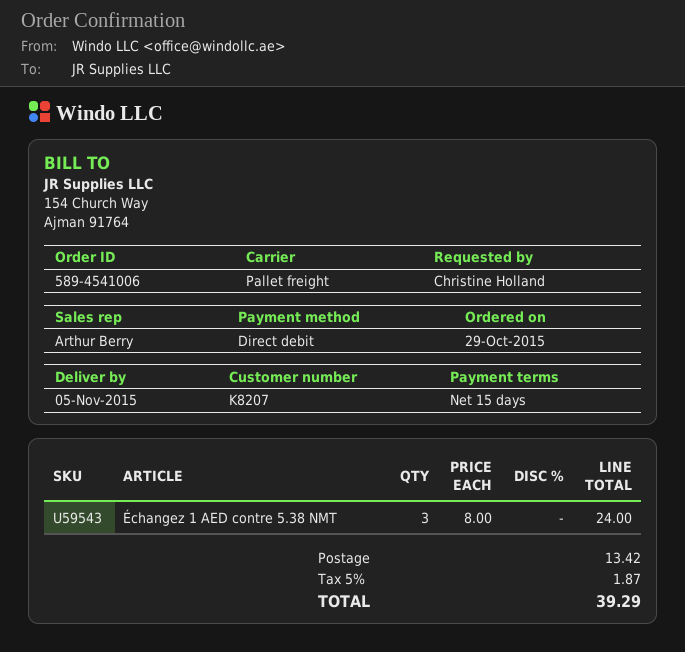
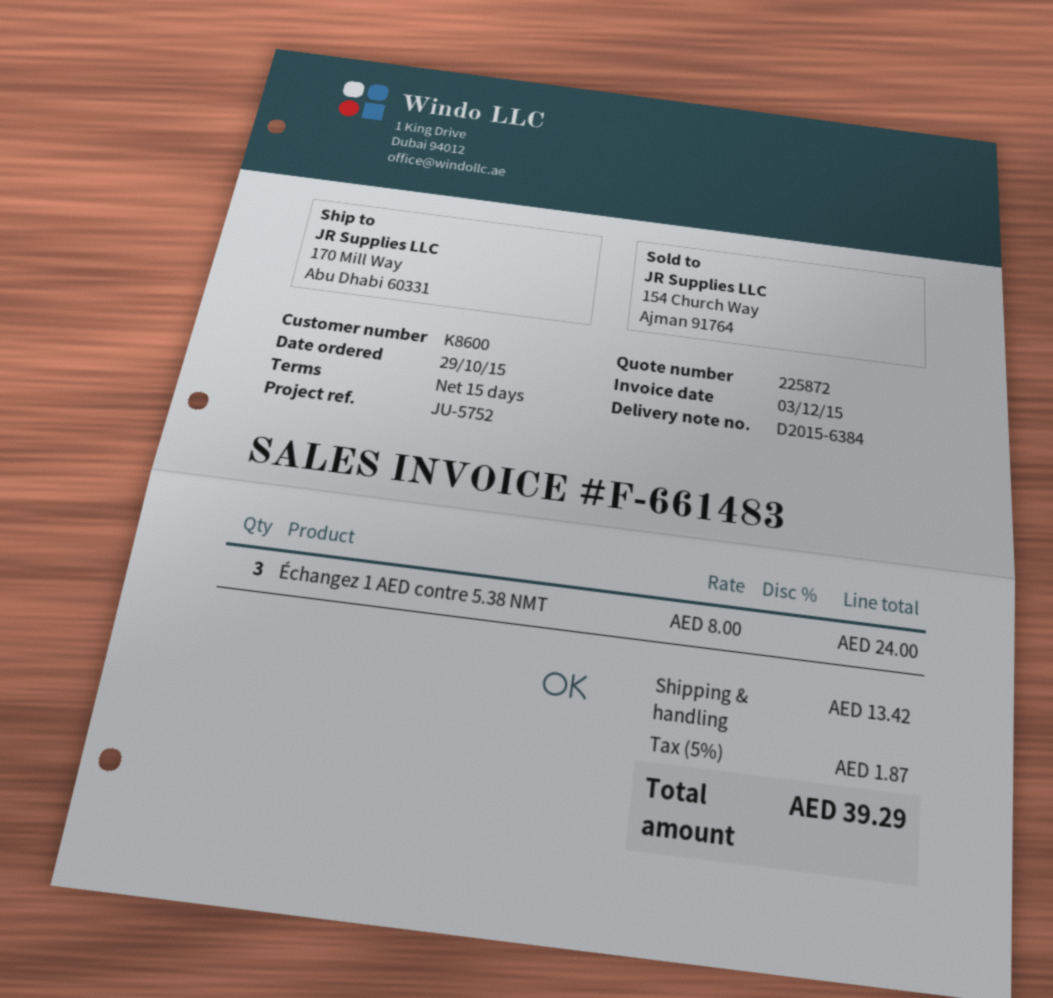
customer number: K8207 -> K8600

